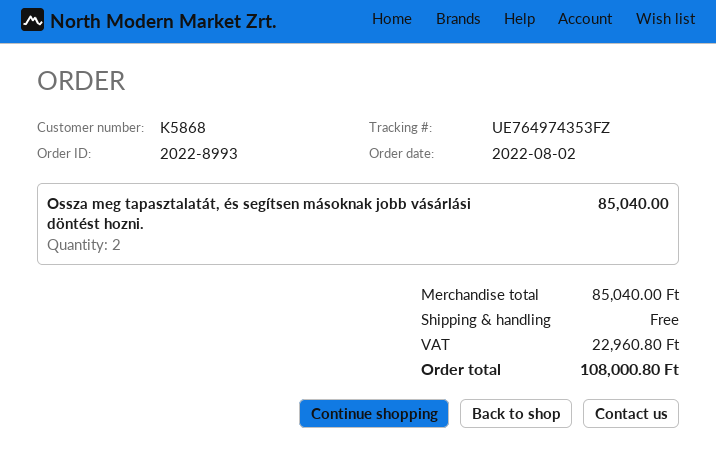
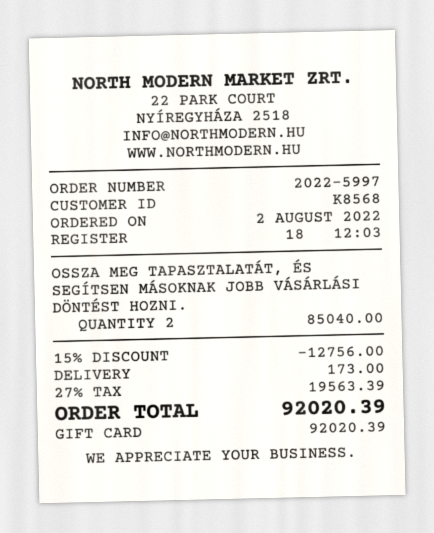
order number: 2022-8993 -> 2022-5997
customer number: K5868 -> K8568
discount: none -> 15% = 12756.00
shipping: 0.00 -> 173.00
tax: 22960.80 -> 19563.39
total: 108000.80 -> 92020.39

